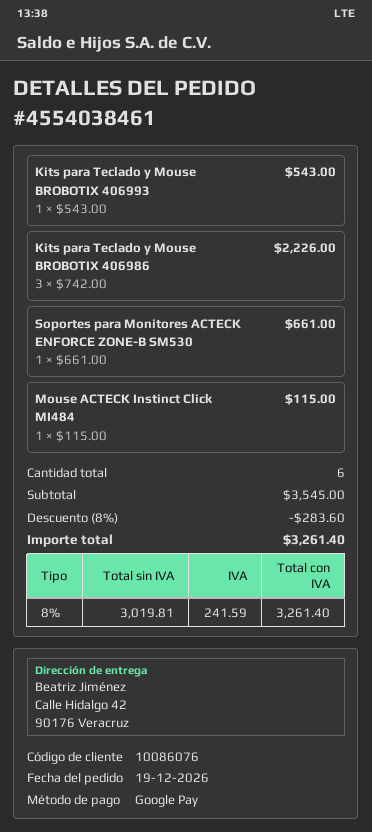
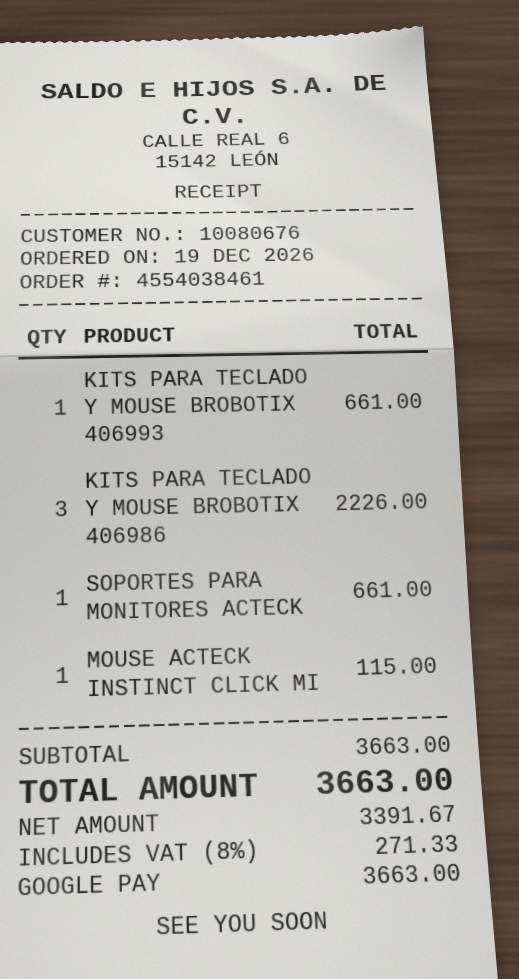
customer number: 10086076 -> 10080676
Kits para Teclado y Mouse BROBOTIX 406993: 1 for 543.00 -> 1 for 661.00
subtotal: 3545.00 -> 3663.00
discount: 8% = 283.60 -> none
net: 3019.81 -> 3391.67
tax: 8% = 241.59 -> 8% = 271.33
total: 3261.40 -> 3663.00

